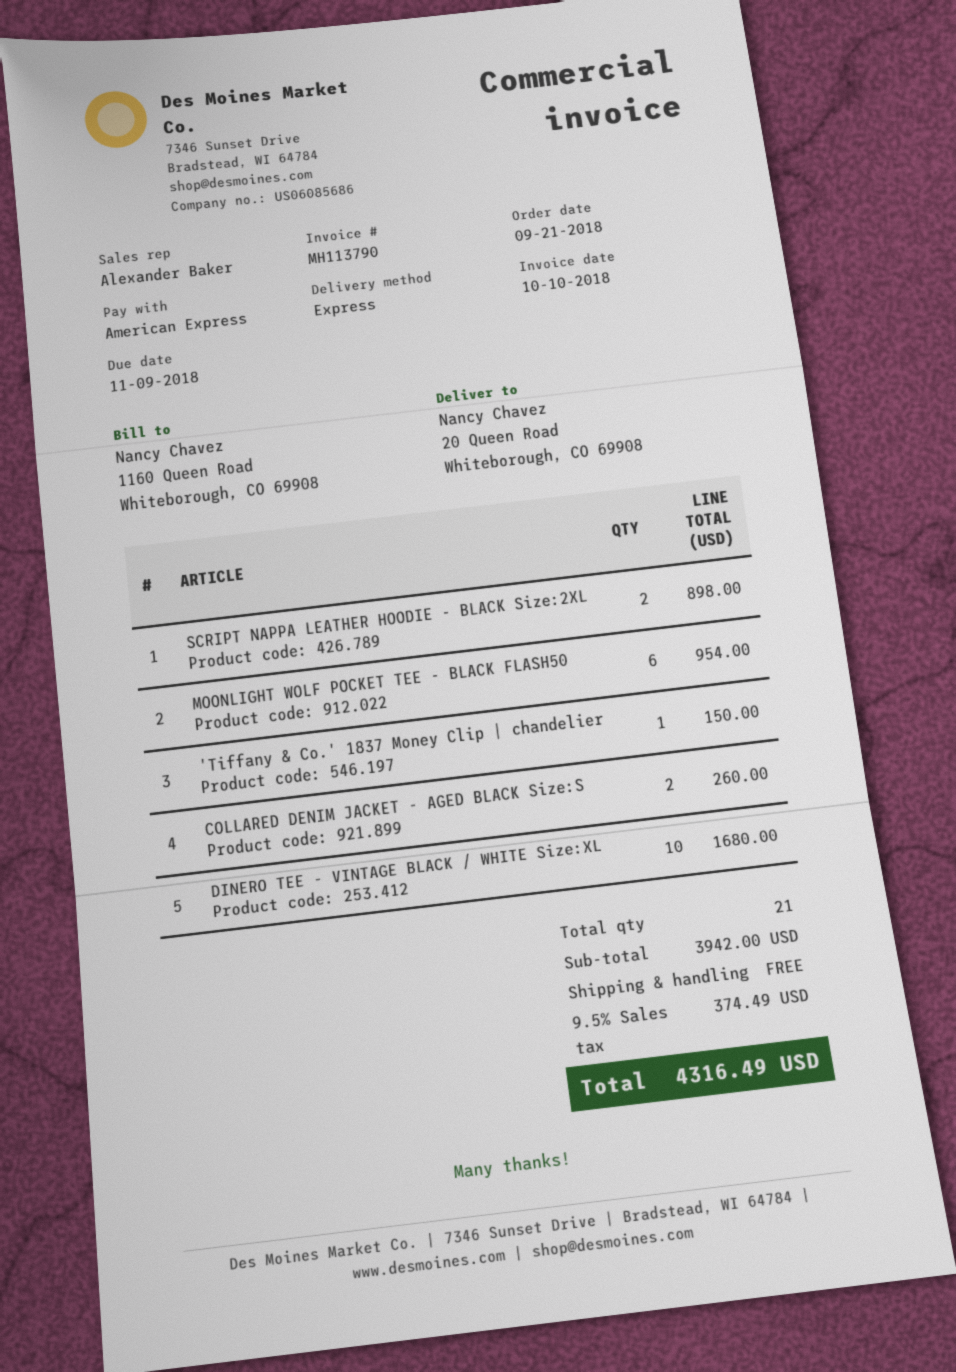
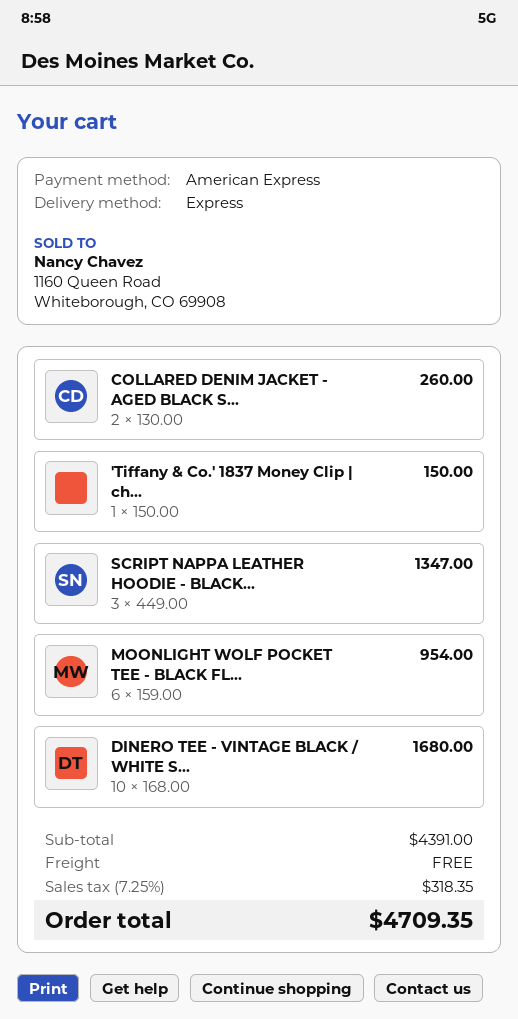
SCRIPT NAPPA LEATHER HOODIE - BLACK Size:2XL: 2 for 898.00 -> 3 for 1347.00
subtotal: 3942.00 -> 4391.00
tax: 9.5% = 374.49 -> 7.25% = 318.35
total: 4316.49 -> 4709.35

